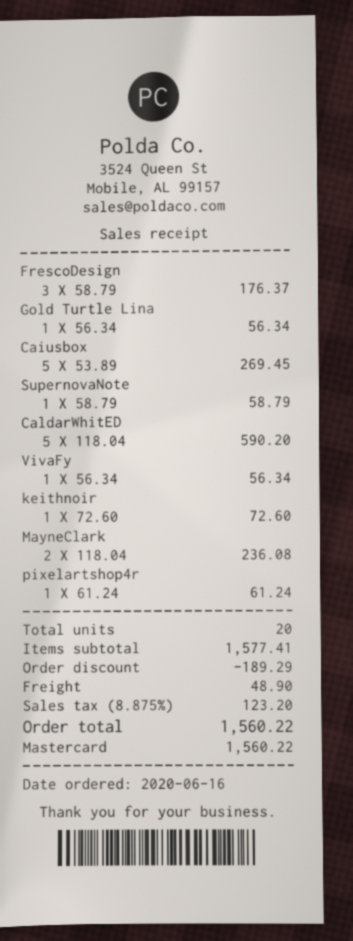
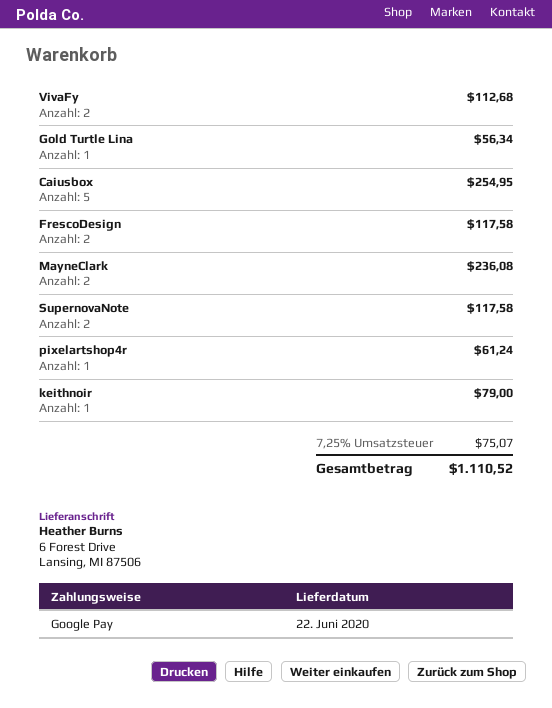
payment method: Mastercard -> Google Pay
FrescoDesign: 3 for 176.37 -> 2 for 117.58
Caiusbox: 5 for 269.45 -> 5 for 254.95
SupernovaNote: 1 for 58.79 -> 2 for 117.58
CaldarWhitED: 5 for 590.20 -> none
VivaFy: 1 for 56.34 -> 2 for 112.68
keithnoir: 1 for 72.60 -> 1 for 79.00
discount: 189.29 -> none
shipping: 48.90 -> none
tax: 8.875% = 123.20 -> 7.25% = 75.07
total: 1560.22 -> 1110.52

